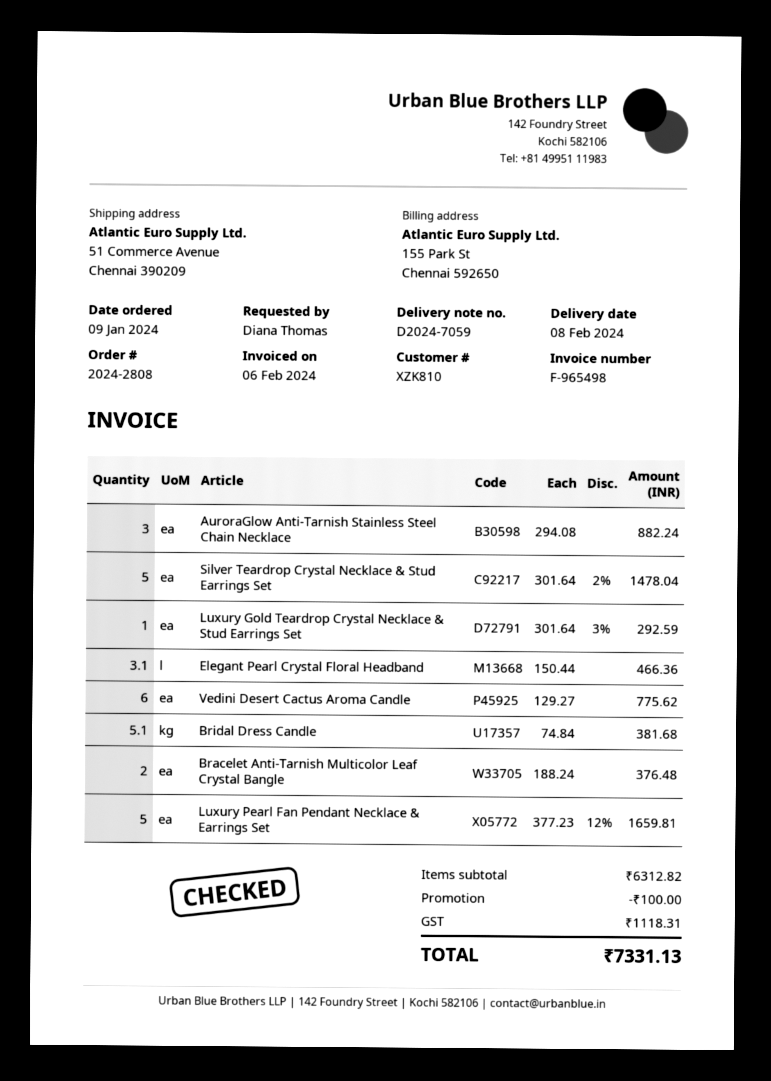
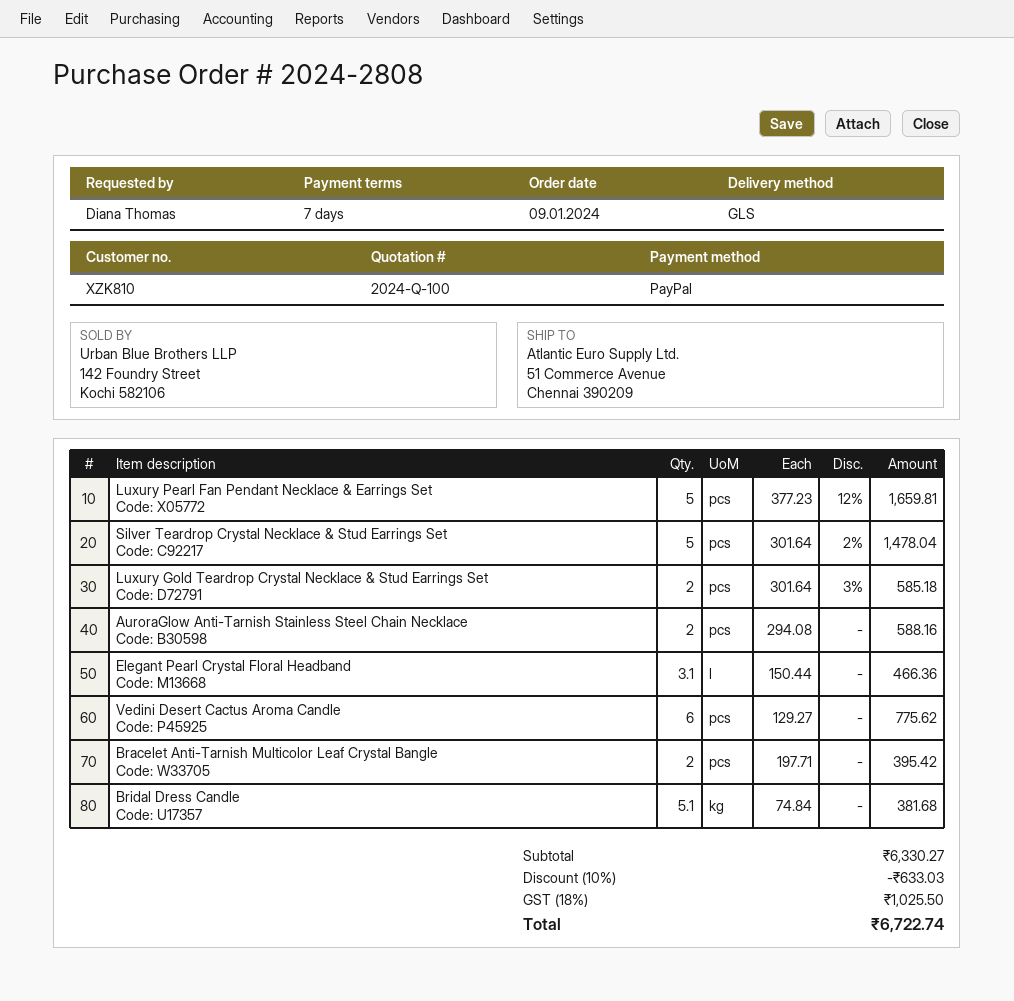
AuroraGlow Anti-Tarnish Stainless Steel Chain Necklace: 3 x 294.08 = 882.24 -> 2 x 294.08 = 588.16
Luxury Gold Teardrop Crystal Necklace & Stud Earrings Set: 1 x 301.64 - 3% = 292.59 -> 2 x 301.64 - 3% = 585.18
Bracelet Anti-Tarnish Multicolor Leaf Crystal Bangle: 2 x 188.24 = 376.48 -> 2 x 197.71 = 395.42
subtotal: 6312.82 -> 6330.27
discount: 100.00 -> 633.03
tax: 1118.31 -> 1025.50
total: 7331.13 -> 6722.74

